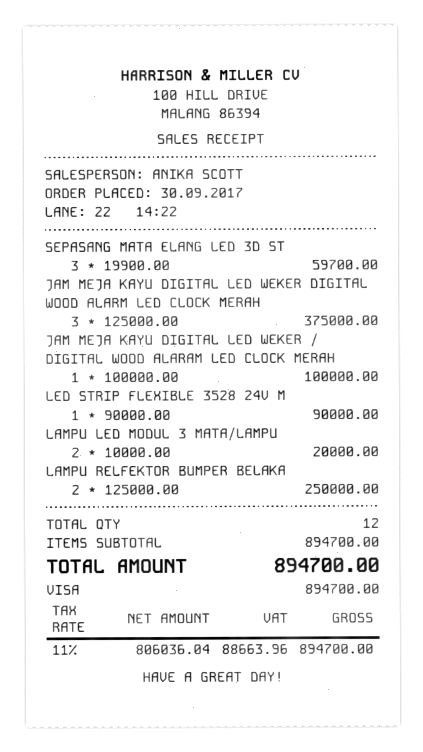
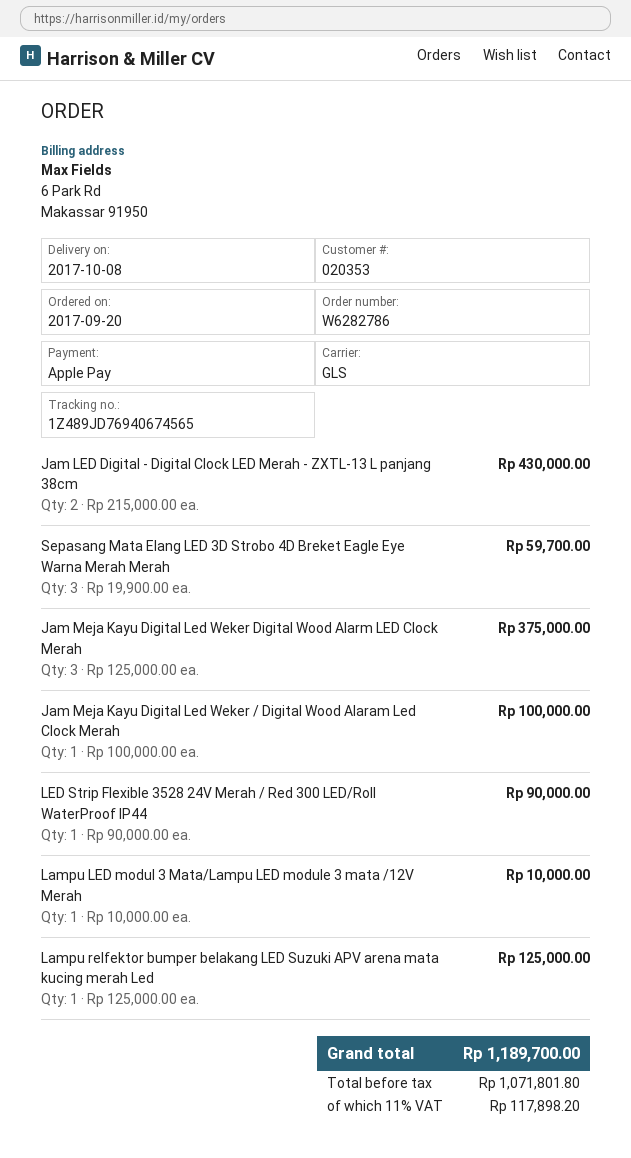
order date: 2017-09-30 -> 2017-09-20
payment method: Visa -> Apple Pay
LAMPU LED MODUL 3 MATA/LAMPU: 2 x 10000.00 = 20000.00 -> 1 x 10000.00 = 10000.00
LAMPU RELFEKTOR BUMPER BELAKA: 2 x 125000.00 = 250000.00 -> 1 x 125000.00 = 125000.00
Jam LED Digital - Digital Clock LED Merah - ZXTL-13 L panjang 38cm: none -> 2 x 215000.00 = 430000.00
net: 806036.04 -> 1071801.80
tax: 11% = 88663.96 -> 11% = 117898.20
total: 894700.00 -> 1189700.00

